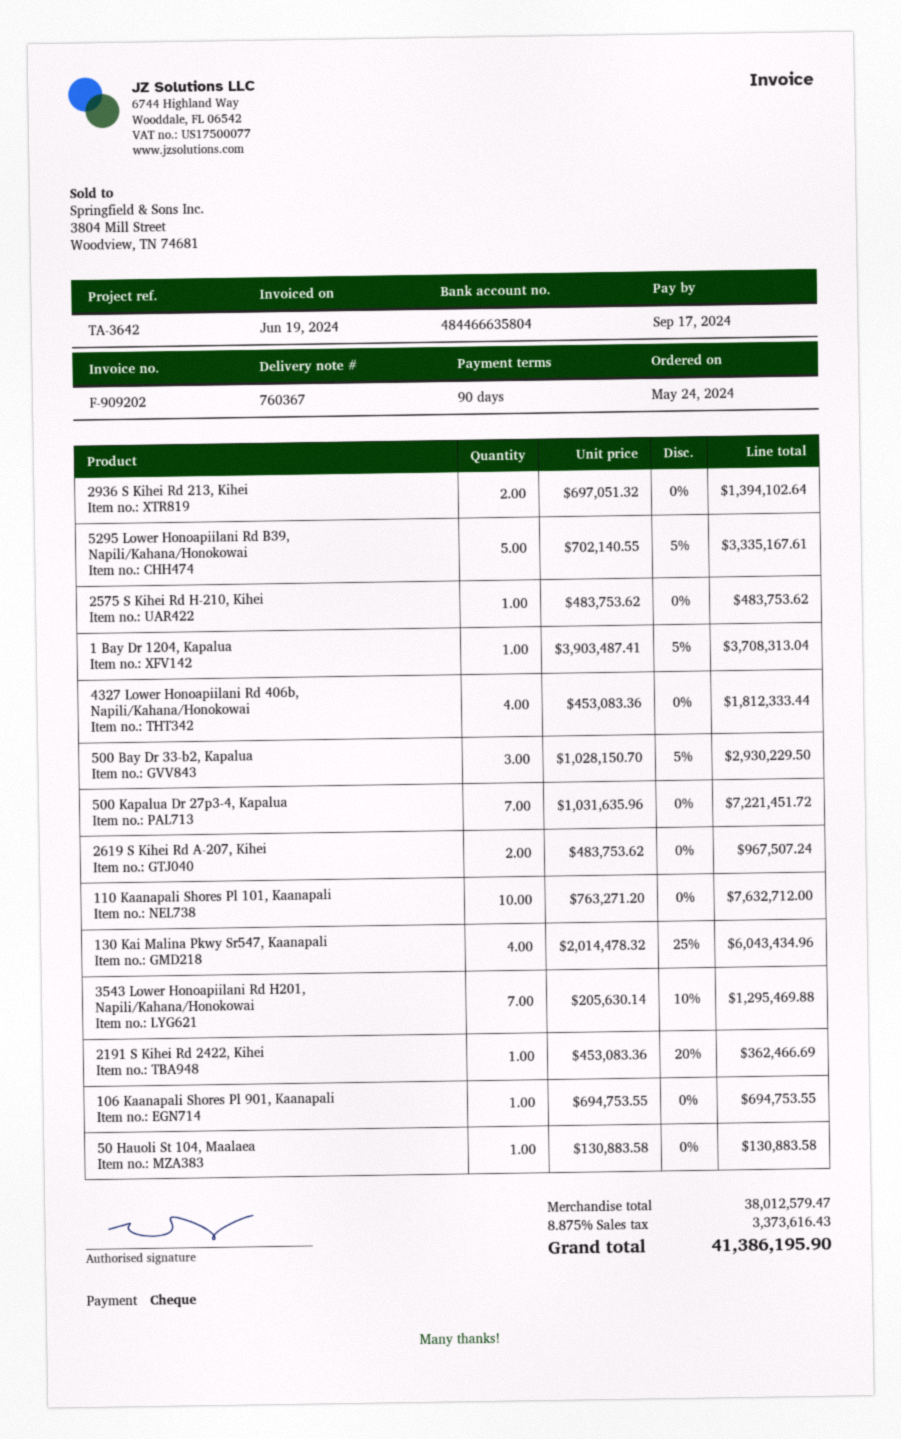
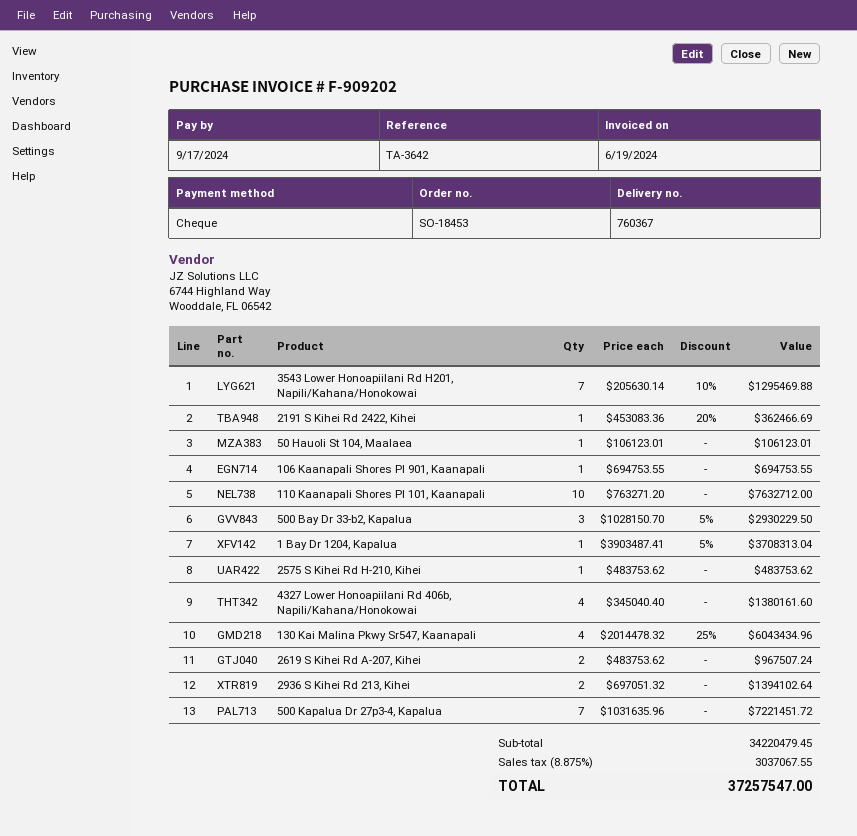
5295 Lower Honoapiilani Rd B39, Napili/Kahana/Honokowai: 5 x 702140.55 - 5% = 3335167.61 -> none
4327 Lower Honoapiilani Rd 406b, Napili/Kahana/Honokowai: 4 x 453083.36 = 1812333.44 -> 4 x 345040.40 = 1380161.60
50 Hauoli St 104, Maalaea: 1 x 130883.58 = 130883.58 -> 1 x 106123.01 = 106123.01
subtotal: 38012579.47 -> 34220479.45
tax: 8.875% = 3373616.43 -> 8.875% = 3037067.55
total: 41386195.90 -> 37257547.00

